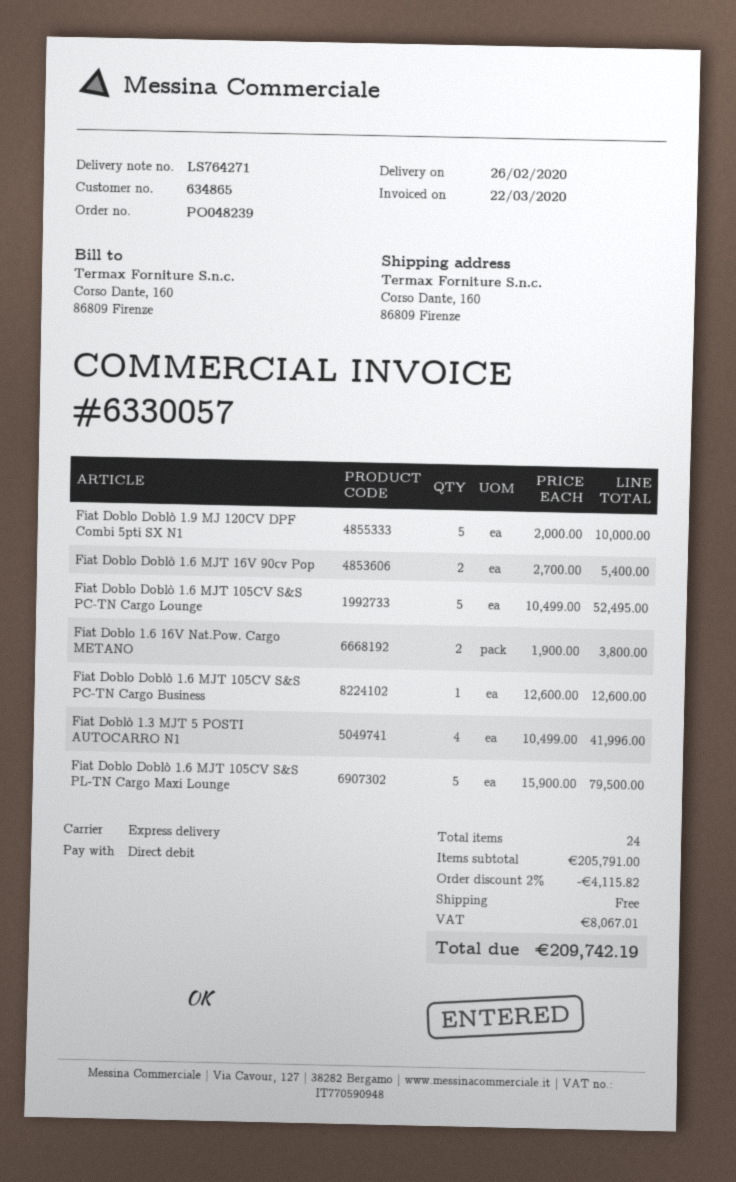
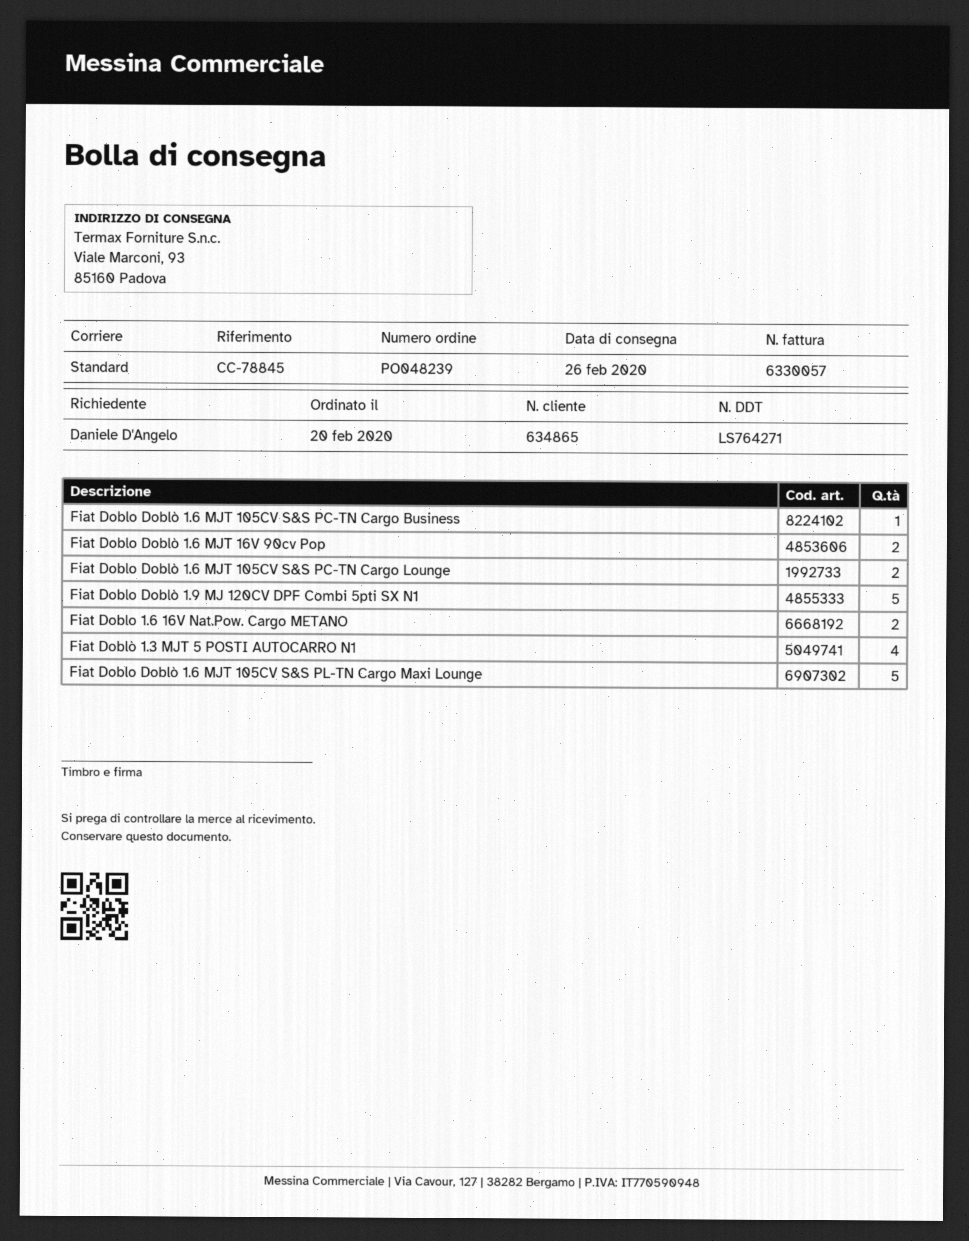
shipping method: express -> standard
ship to: Corso Dante, 160, 86809 Firenze -> Viale Marconi, 93, 85160 Padova
Fiat Doblo Doblò 1.6 MJT 105CV S&S PC-TN Cargo Lounge: 5 -> 2

